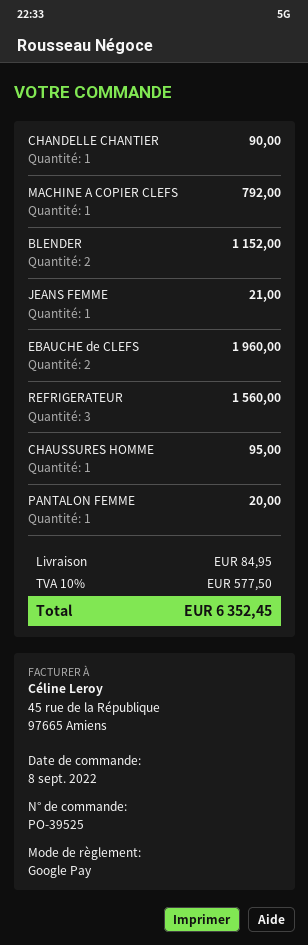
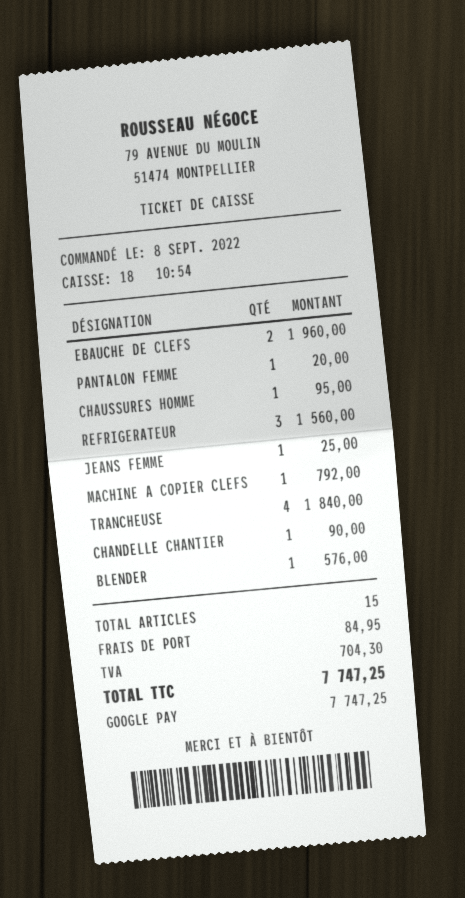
BLENDER: 2 for 1152.00 -> 1 for 576.00
JEANS FEMME: 1 for 21.00 -> 1 for 25.00
TRANCHEUSE: none -> 4 for 1840.00
tax: 577.50 -> 704.30
total: 6352.45 -> 7747.25

